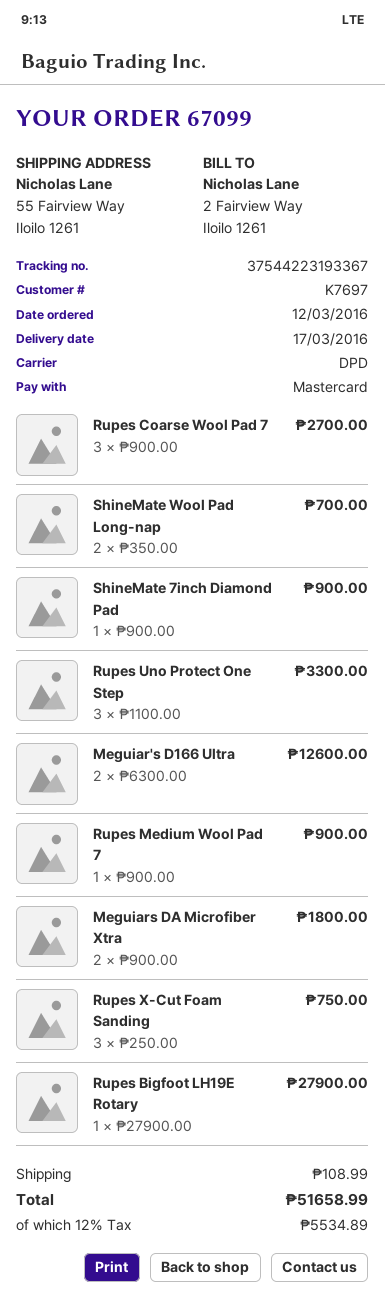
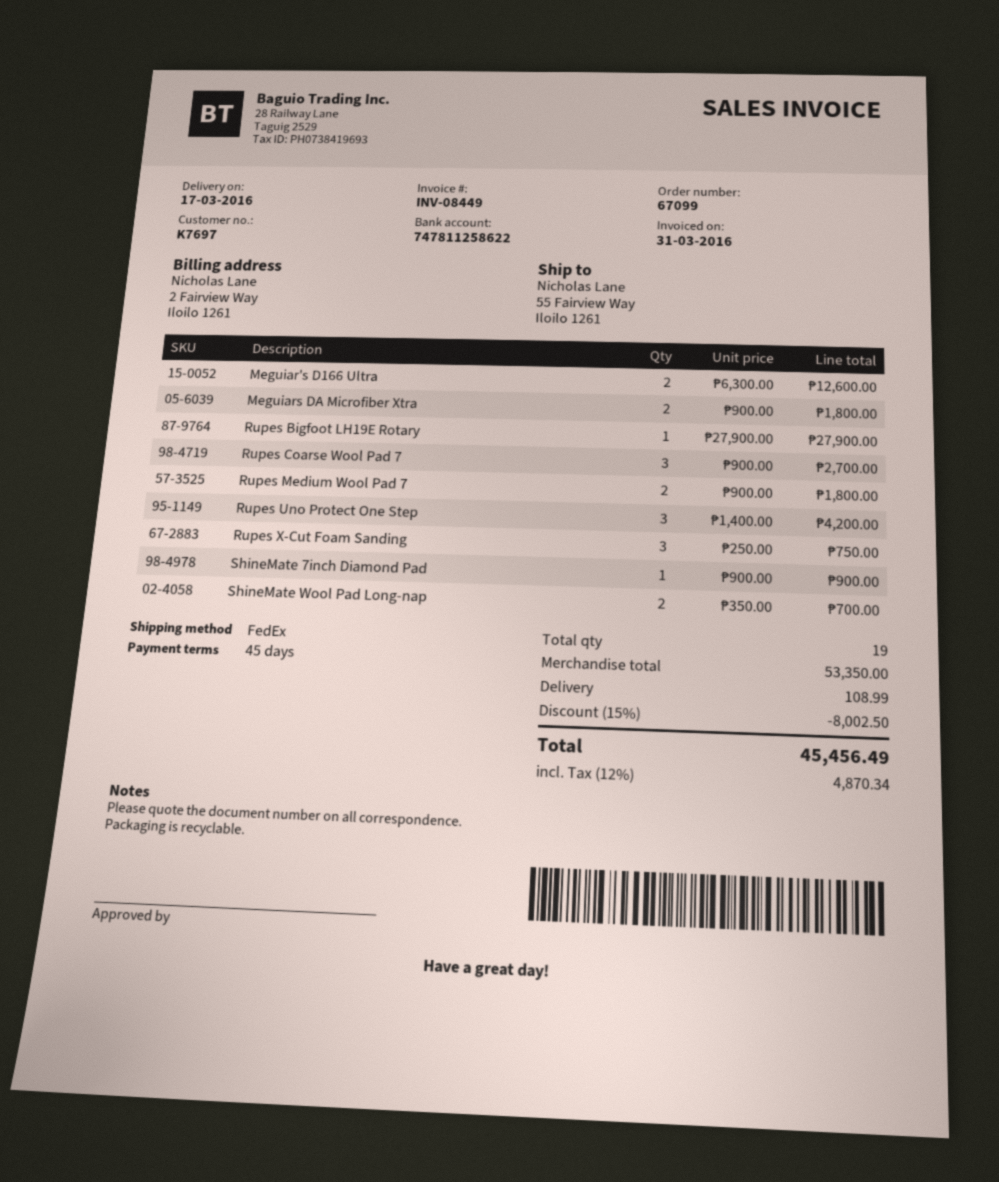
shipping method: DPD -> FedEx
Rupes Uno Protect One Step: 3 x 1100.00 = 3300.00 -> 3 x 1400.00 = 4200.00
Rupes Medium Wool Pad 7: 1 x 900.00 = 900.00 -> 2 x 900.00 = 1800.00
discount: none -> 15% = 8002.50
tax: 12% = 5534.89 -> 12% = 4870.34
total: 51658.99 -> 45456.49

